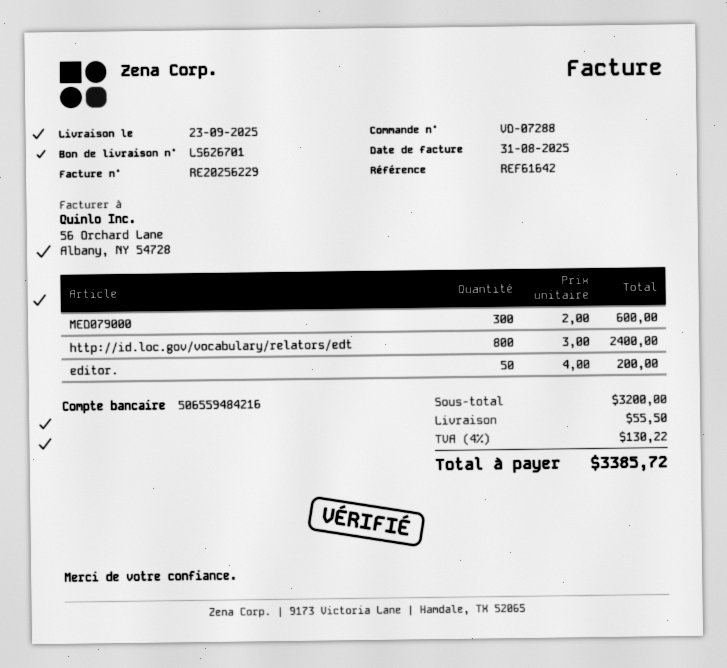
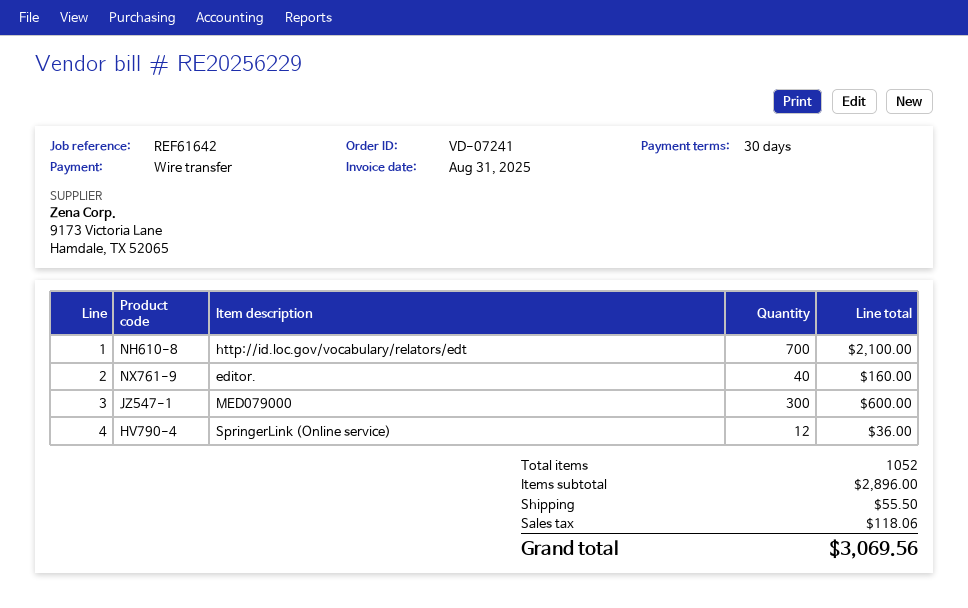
order number: VD-07288 -> VD-07241
http://id.loc.gov/vocabulary/relators/edt: 800 for 2400.00 -> 700 for 2100.00
editor.: 50 for 200.00 -> 40 for 160.00
SpringerLink (Online service): none -> 12 for 36.00
subtotal: 3200.00 -> 2896.00
tax: 130.22 -> 118.06
total: 3385.72 -> 3069.56

